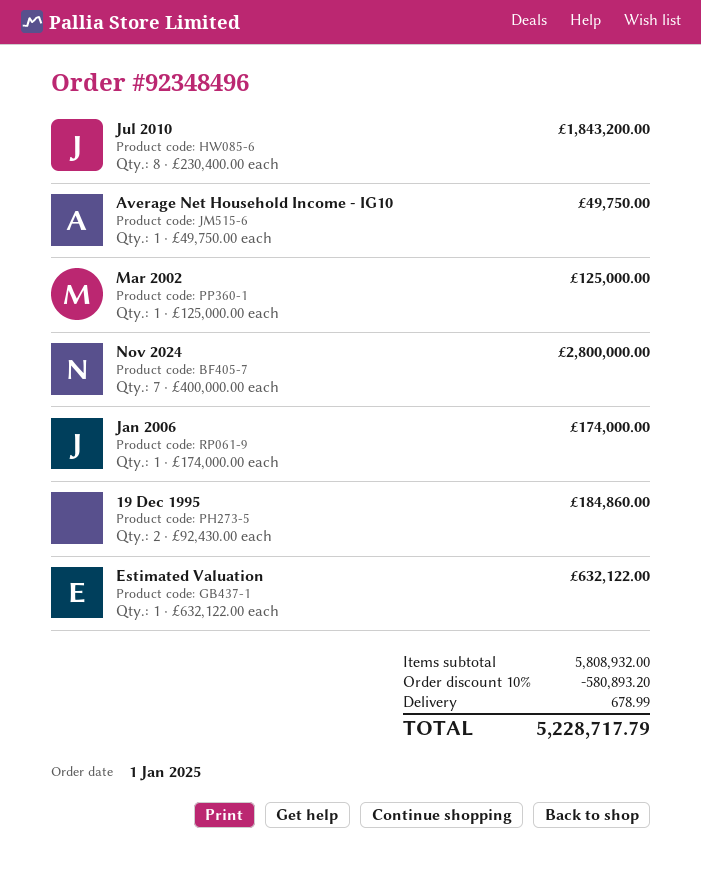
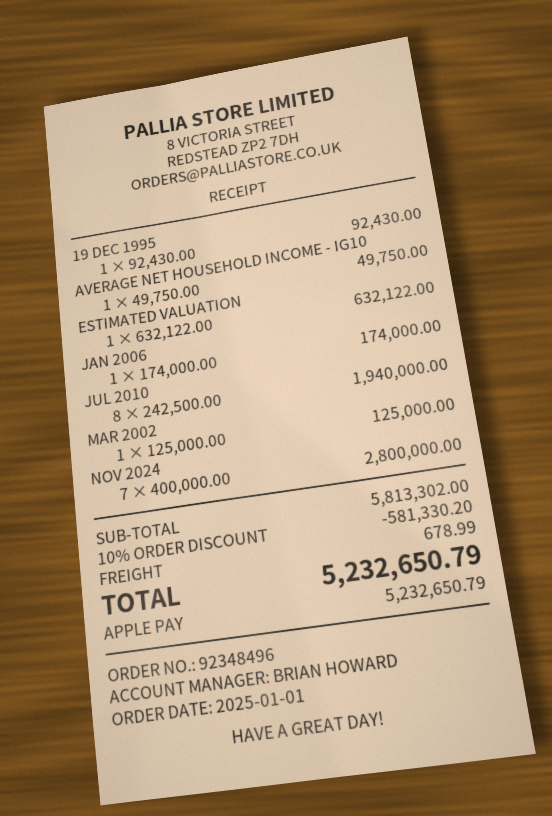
Jul 2010: 8 x 230400.00 = 1843200.00 -> 8 x 242500.00 = 1940000.00
19 Dec 1995: 2 x 92430.00 = 184860.00 -> 1 x 92430.00 = 92430.00
subtotal: 5808932.00 -> 5813302.00
discount: 10% = 580893.20 -> 10% = 581330.20
total: 5228717.79 -> 5232650.79

